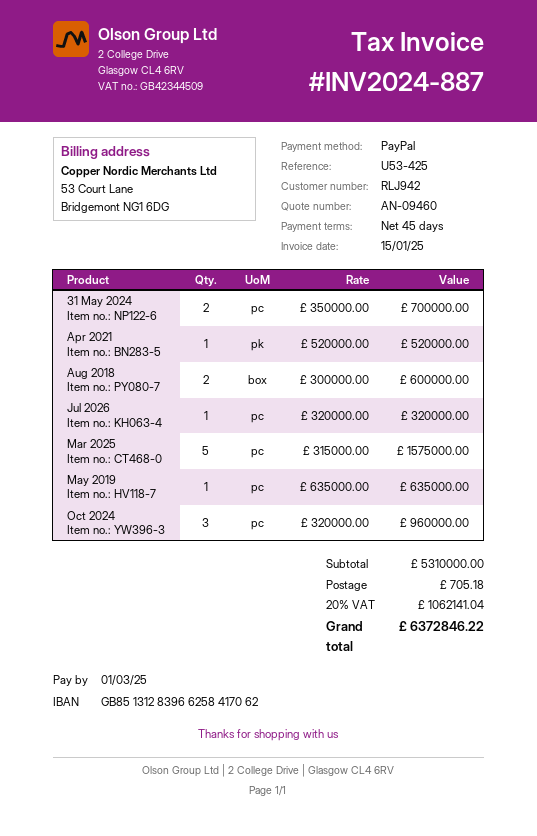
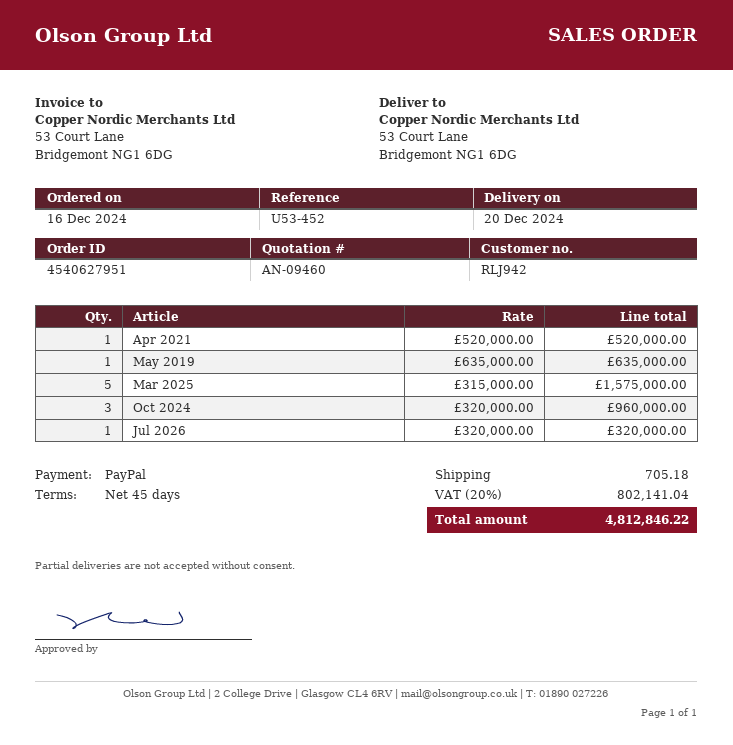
reference: U53-425 -> U53-452
31 May 2024: 2 x 350000.00 = 700000.00 -> none
Aug 2018: 2 x 300000.00 = 600000.00 -> none
tax: 20% = 1062141.04 -> 20% = 802141.04
total: 6372846.22 -> 4812846.22

